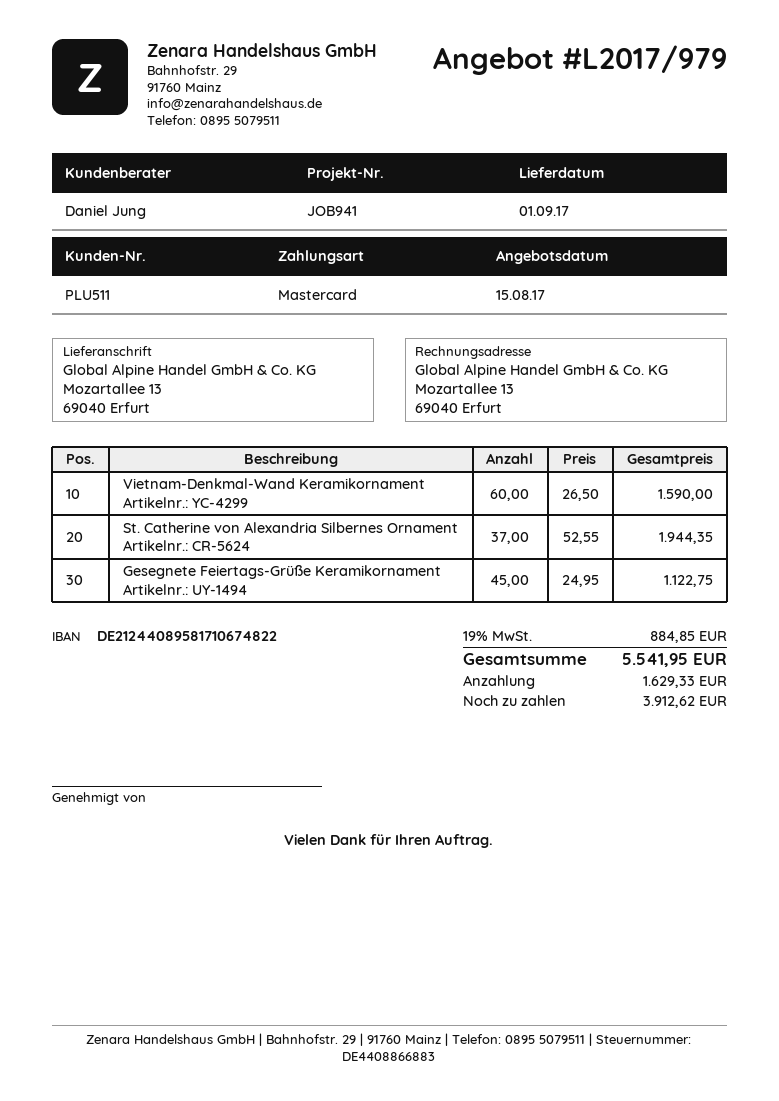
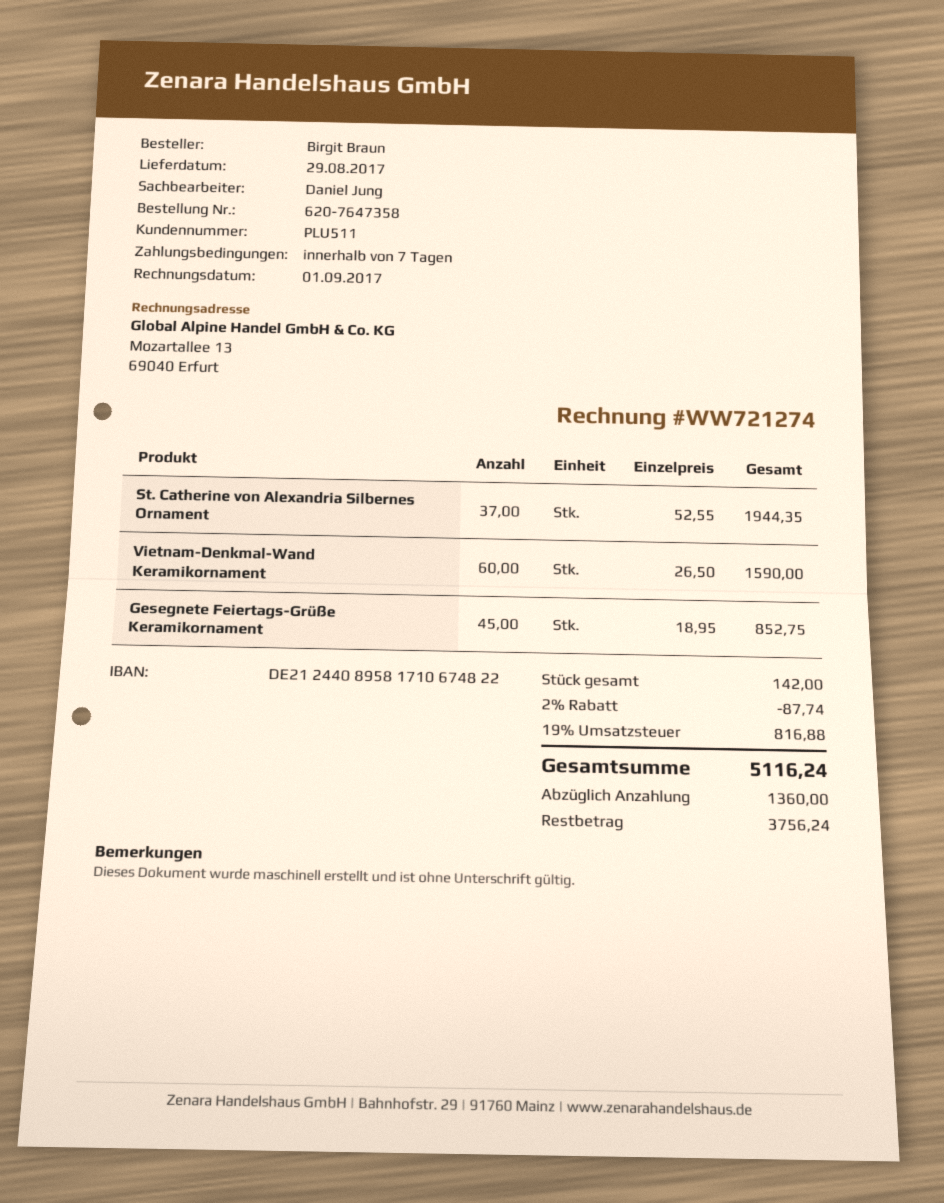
delivery date: 2017-09-01 -> 2017-08-29
Gesegnete Feiertags-Grüße Keramikornament: 45 x 24.95 = 1122.75 -> 45 x 18.95 = 852.75
discount: none -> 2% = 87.74
tax: 19% = 884.85 -> 19% = 816.88
total: 5541.95 -> 5116.24
deposit: 1629.33 -> 1360.00
balance: 3912.62 -> 3756.24

